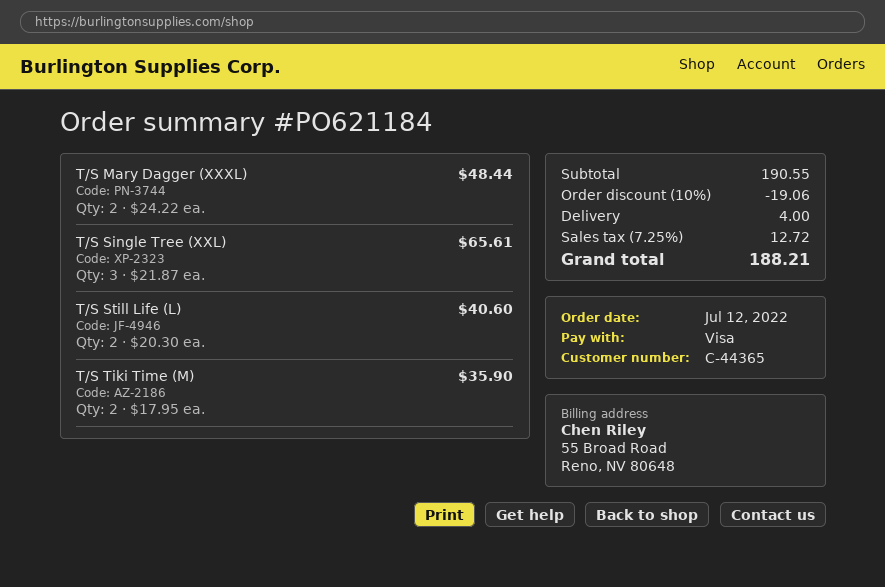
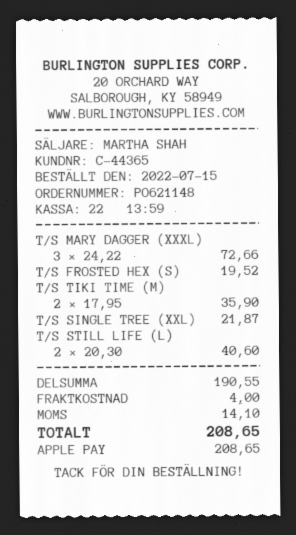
order number: PO621184 -> PO621148
order date: 2022-07-12 -> 2022-07-15
payment method: Visa -> Apple Pay
T/S Mary Dagger (XXXL): 2 x 24.22 = 48.44 -> 3 x 24.22 = 72.66
T/S Single Tree (XXL): 3 x 21.87 = 65.61 -> 1 x 21.87 = 21.87
T/S FROSTED HEX (S): none -> 1 x 19.52 = 19.52
discount: 10% = 19.06 -> none
tax: 12.72 -> 14.10
total: 188.21 -> 208.65

